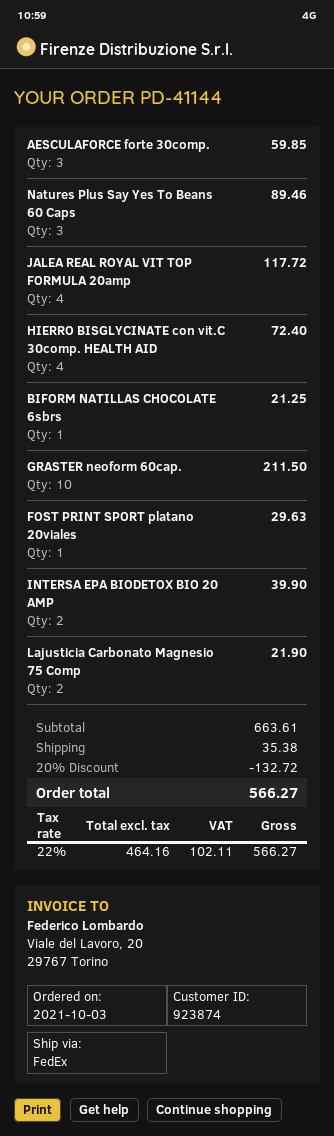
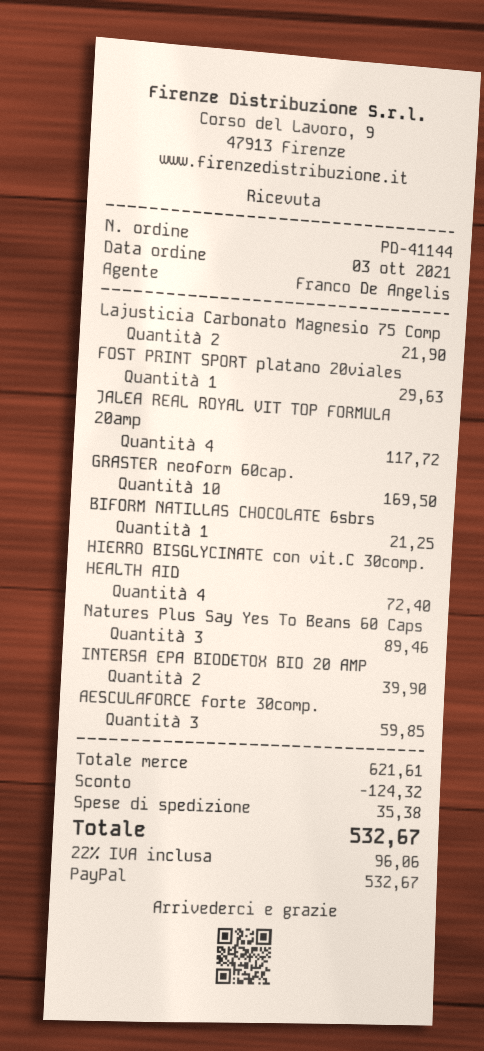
GRASTER neoform 60cap.: 10 for 211.50 -> 10 for 169.50
subtotal: 663.61 -> 621.61
discount: 132.72 -> 124.32
tax: 22% = 102.11 -> 22% = 96.06
total: 566.27 -> 532.67

